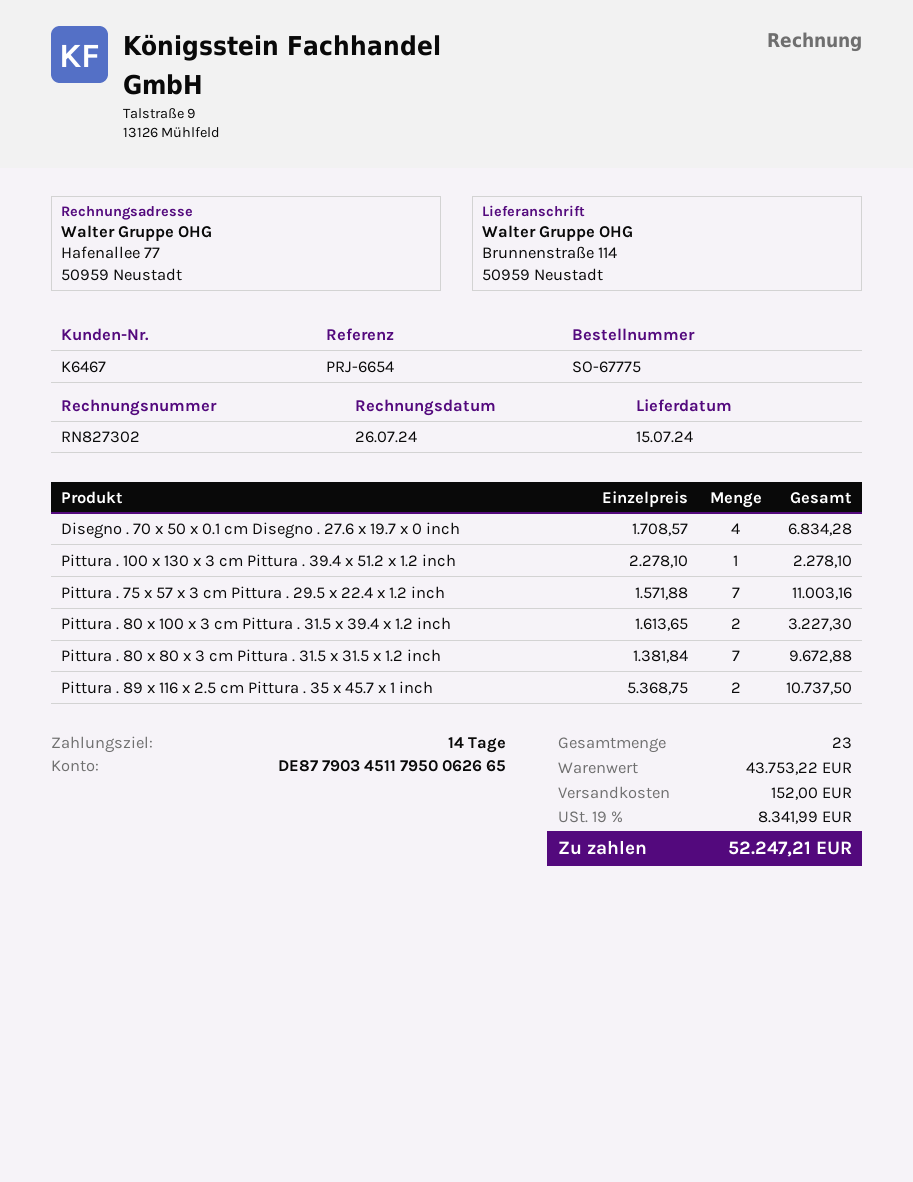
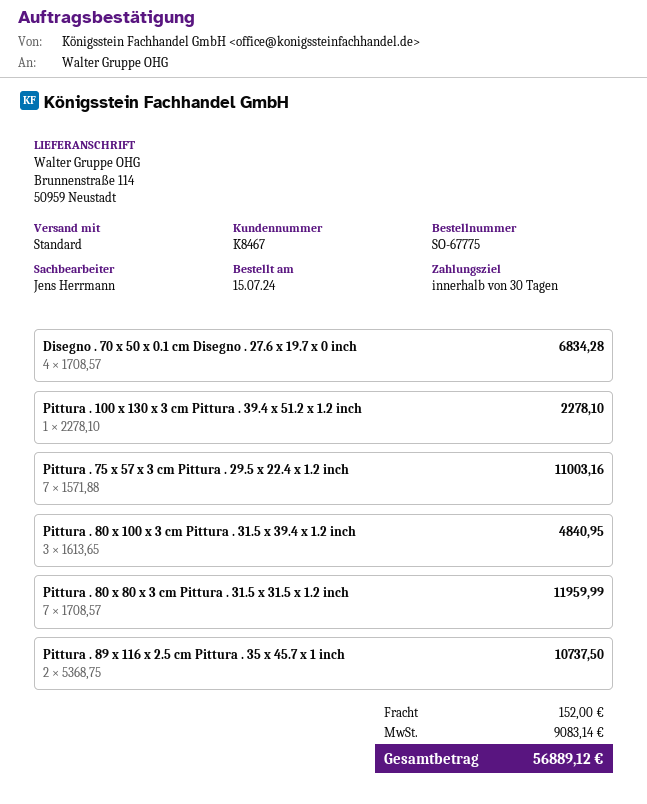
payment terms: 14 days -> 30 days
customer number: K6467 -> K8467
Pittura . 80 x 100 x 3 cm Pittura . 31.5 x 39.4 x 1.2 inch: 2 x 1613.65 = 3227.30 -> 3 x 1613.65 = 4840.95
Pittura . 80 x 80 x 3 cm Pittura . 31.5 x 31.5 x 1.2 inch: 7 x 1381.84 = 9672.88 -> 7 x 1708.57 = 11959.99
tax: 8341.99 -> 9083.14
total: 52247.21 -> 56889.12

